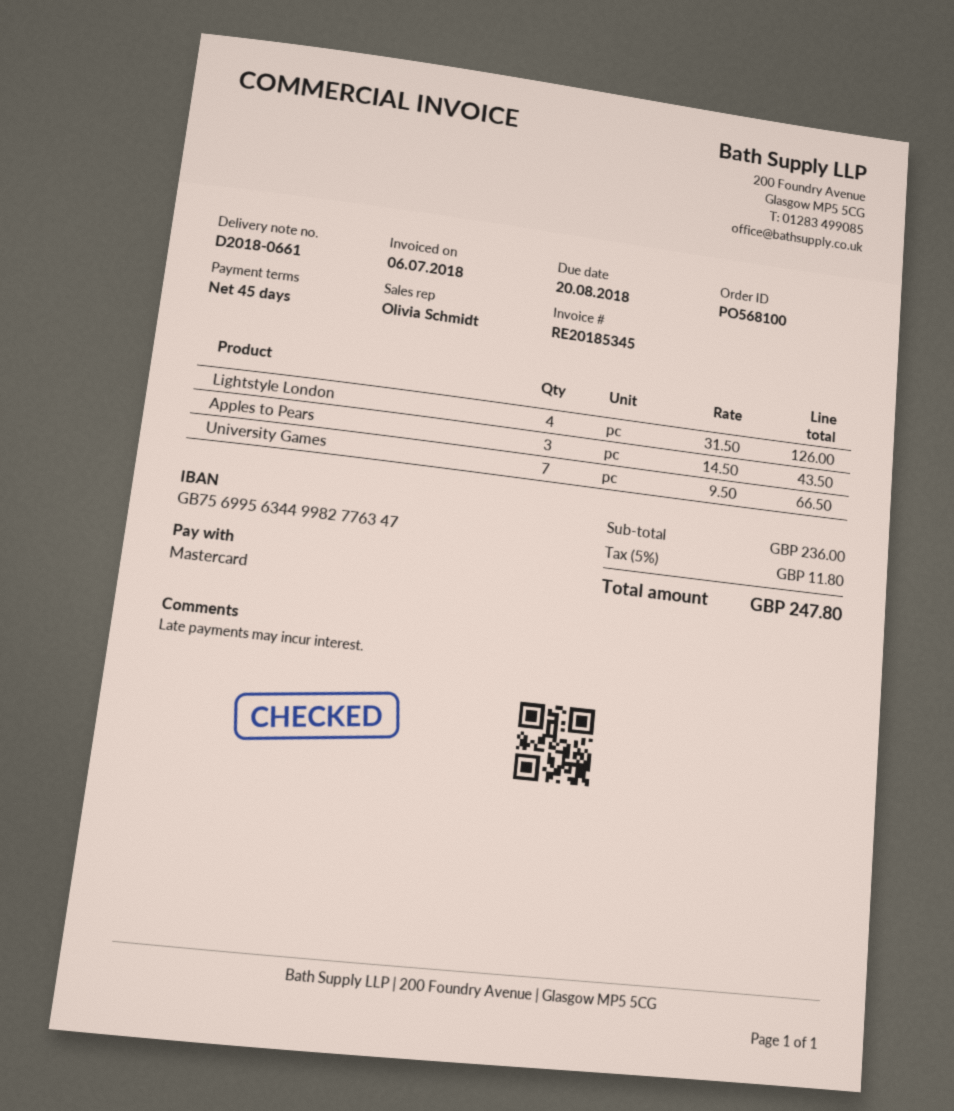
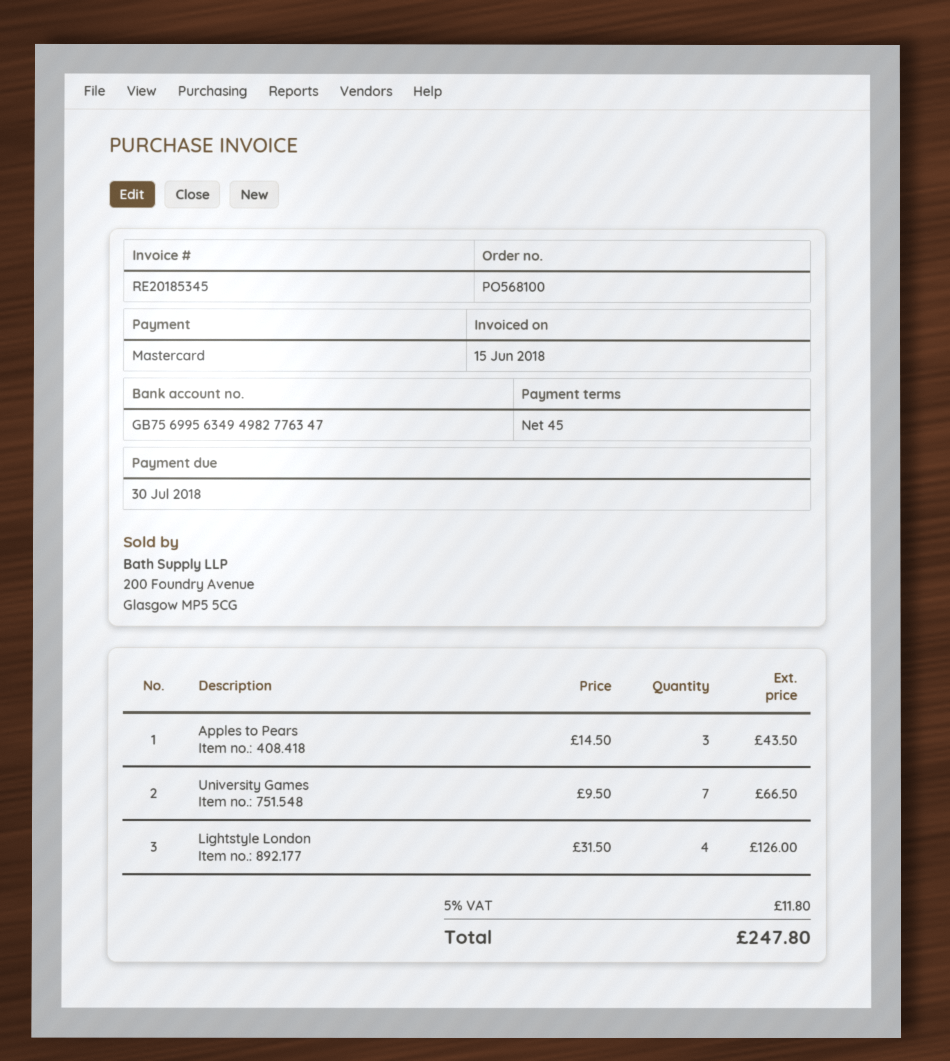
invoice date: 2018-07-06 -> 2018-06-15
due date: 2018-08-20 -> 2018-07-30
bank account: GB75699563449982776347 -> GB75699563494982776347

